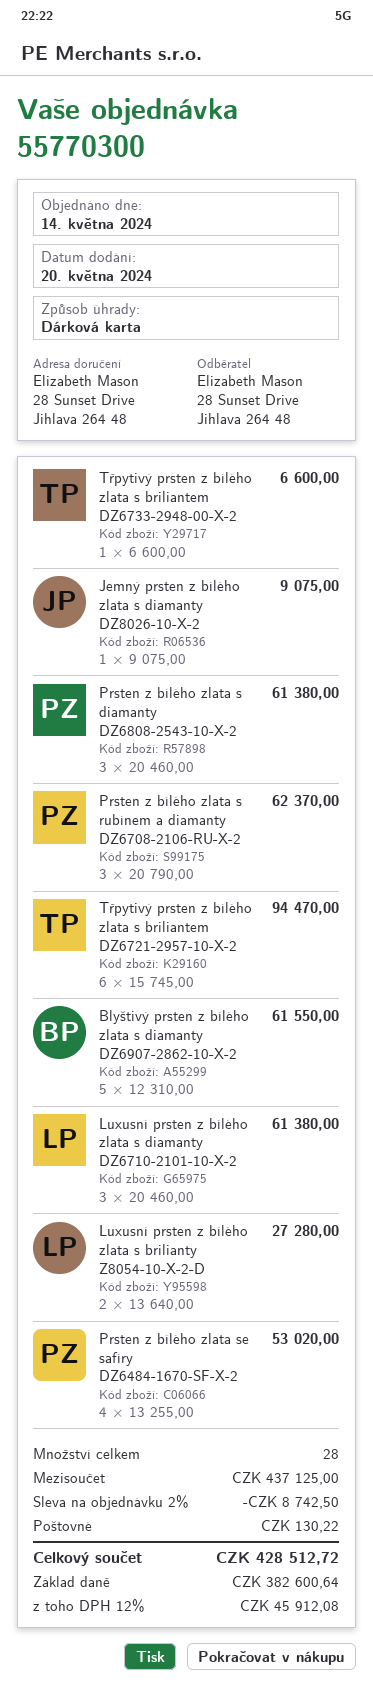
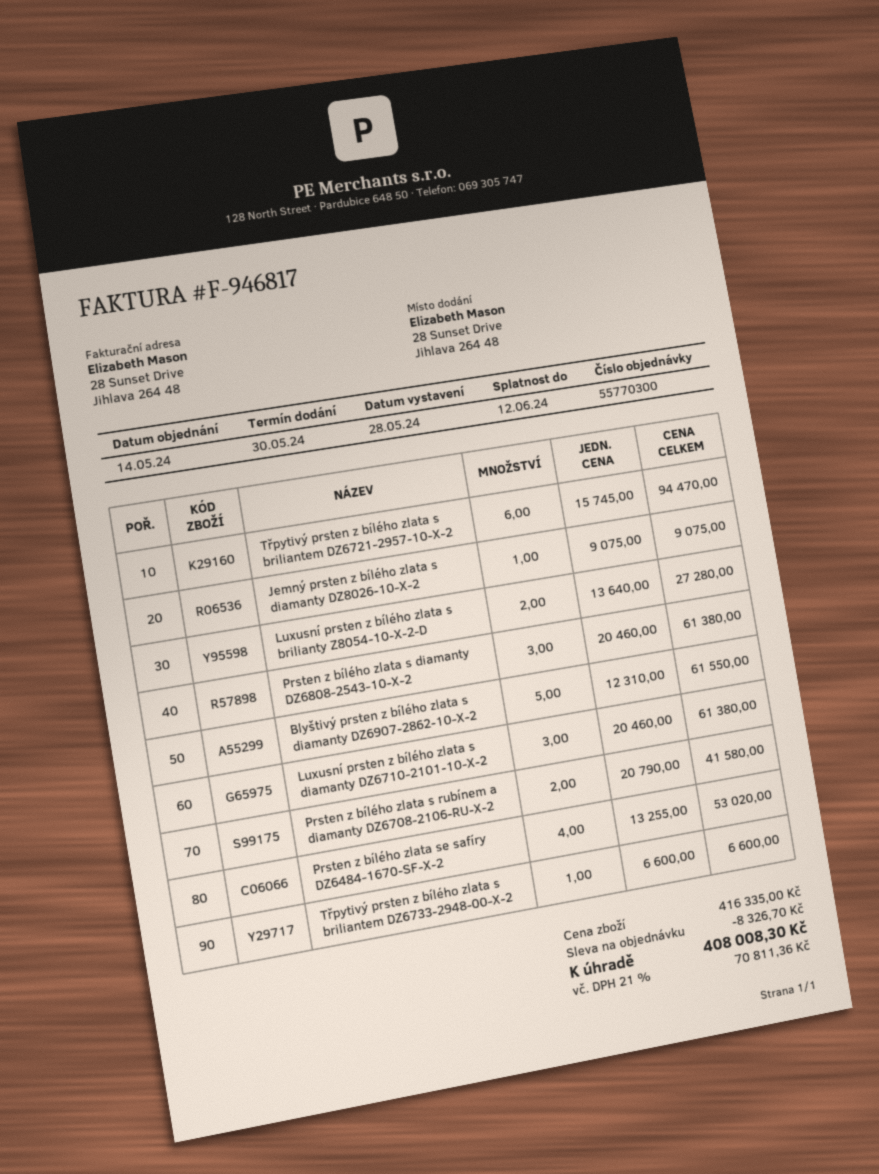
delivery date: 2024-05-20 -> 2024-05-30
Prsten z bílého zlata s rubínem a diamanty DZ6708-2106-RU-X-2: 3 x 20790.00 = 62370.00 -> 2 x 20790.00 = 41580.00
subtotal: 437125.00 -> 416335.00
discount: 8742.50 -> 8326.70
shipping: 130.22 -> none
tax: 12% = 45912.08 -> 21% = 70811.36
total: 428512.72 -> 408008.30

